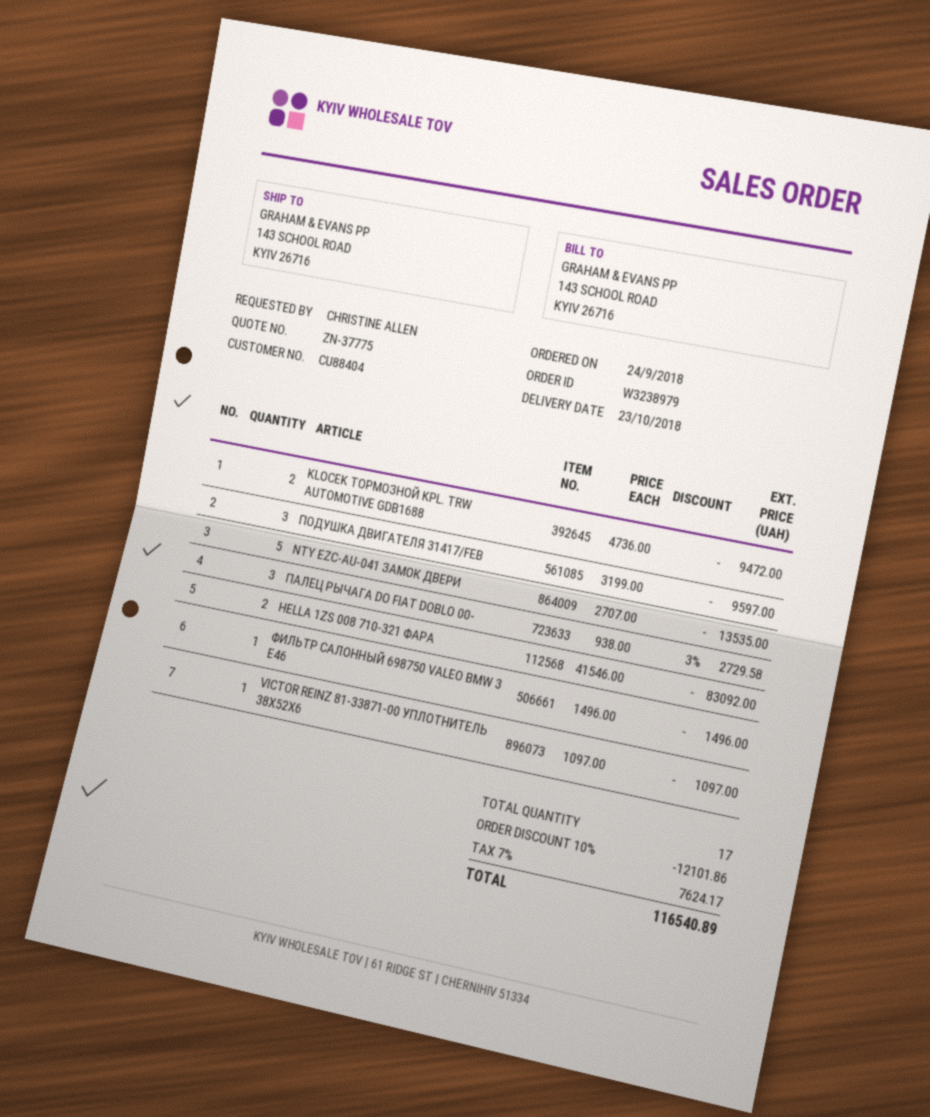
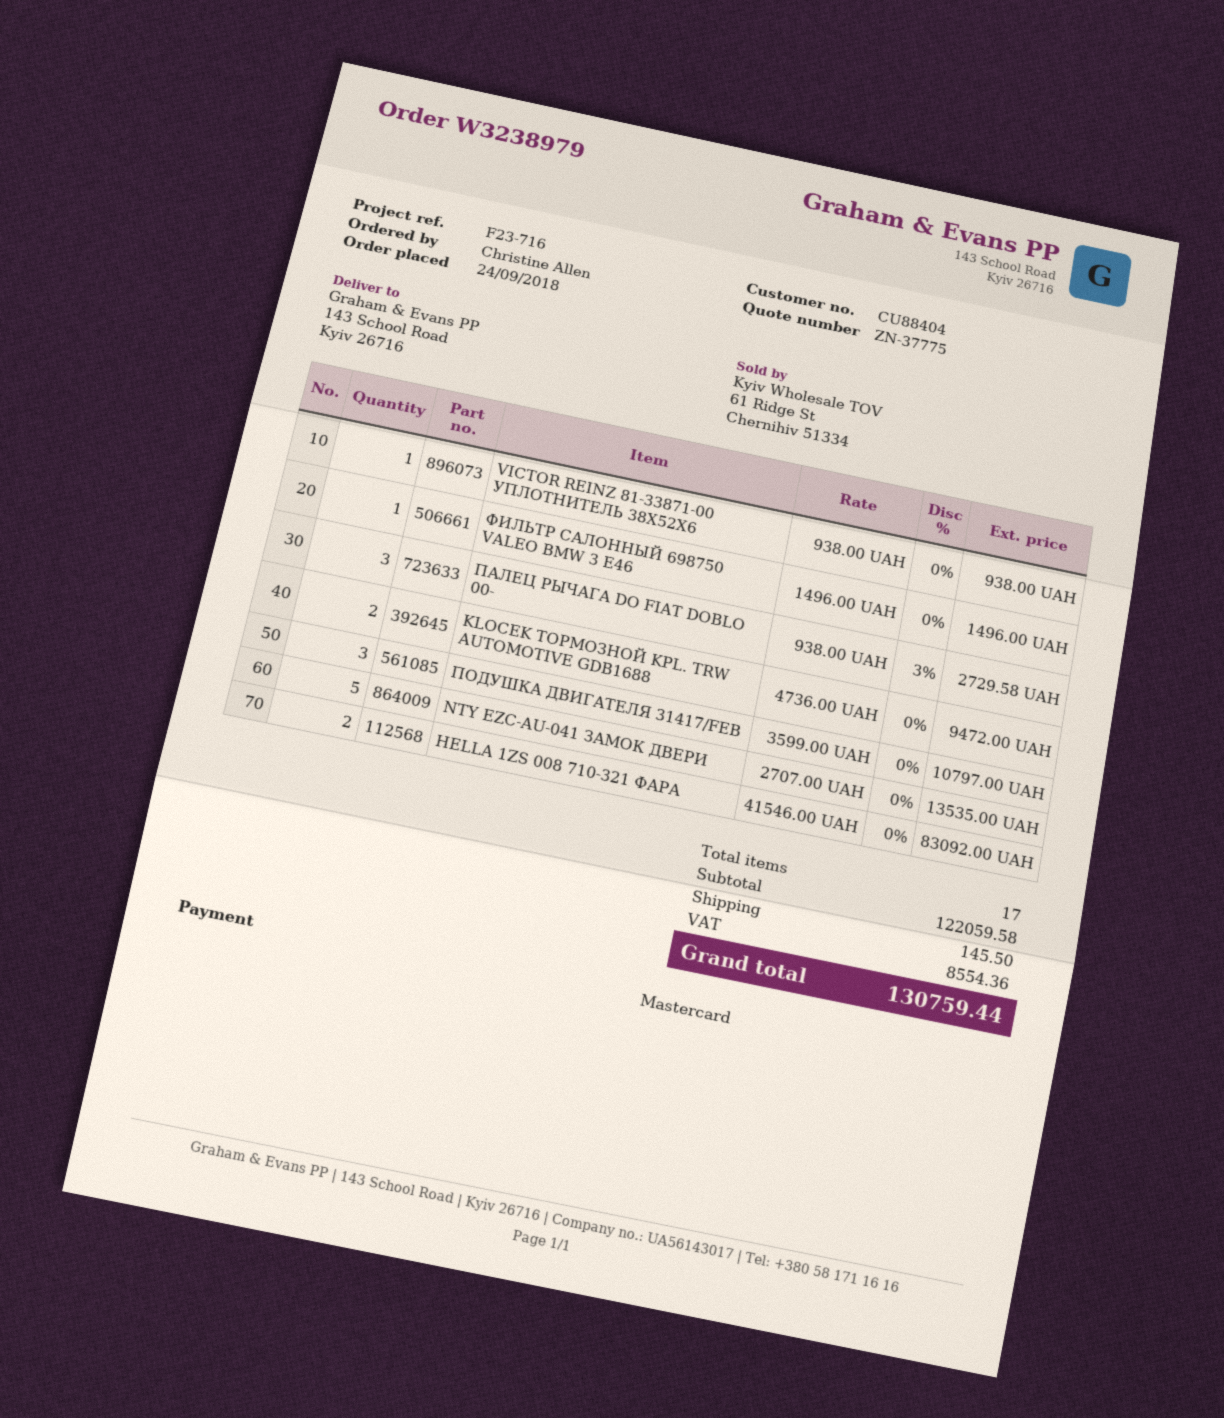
ПОДУШКА ДВИГАТЕЛЯ 31417/FEB: 3 x 3199.00 = 9597.00 -> 3 x 3599.00 = 10797.00
VICTOR REINZ 81-33871-00 УПЛОТНИТЕЛЬ 38X52X6: 1 x 1097.00 = 1097.00 -> 1 x 938.00 = 938.00
discount: 10% = 12101.86 -> none
shipping: none -> 145.50
tax: 7624.17 -> 8554.36
total: 116540.89 -> 130759.44

